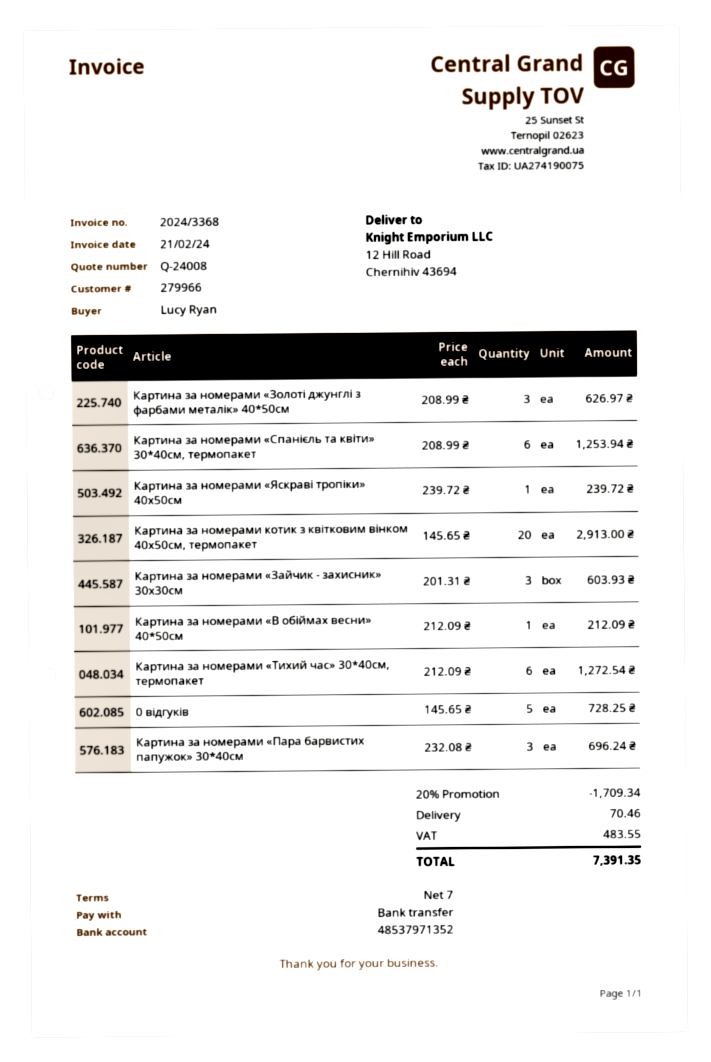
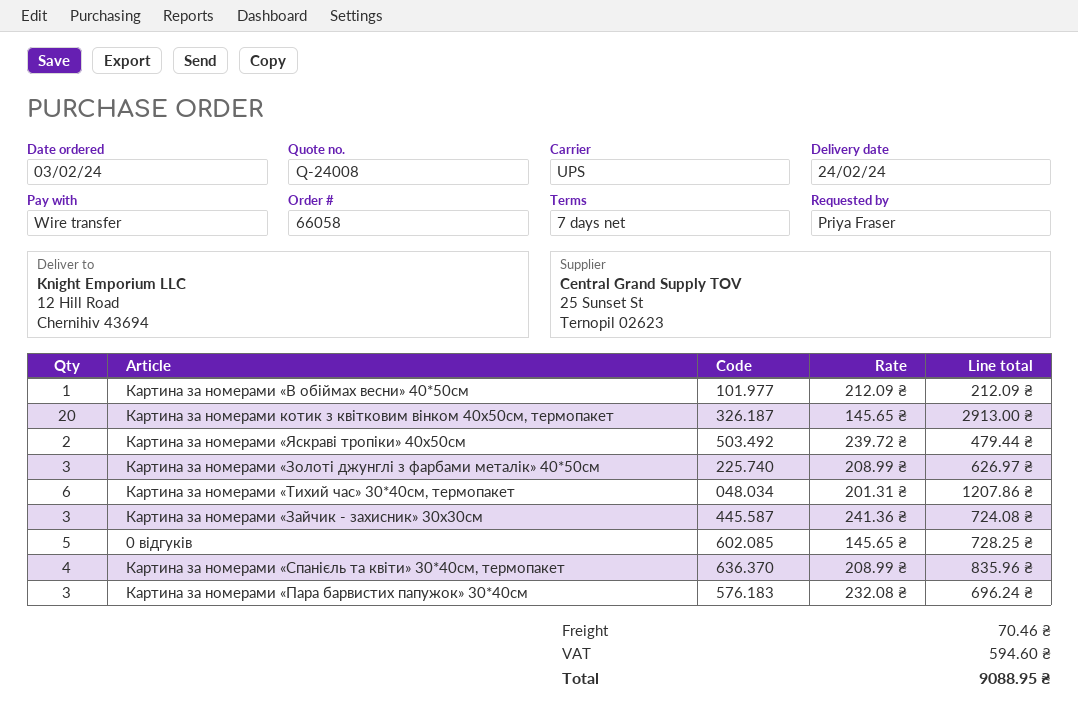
ordered by: Lucy Ryan -> Priya Fraser
Картина за номерами «Спанієль та квіти» 30*40см, термопакет: 6 x 208.99 = 1253.94 -> 4 x 208.99 = 835.96
Картина за номерами «Яскраві тропіки» 40х50см: 1 x 239.72 = 239.72 -> 2 x 239.72 = 479.44
Картина за номерами «Зайчик - захисник» 30х30см: 3 x 201.31 = 603.93 -> 3 x 241.36 = 724.08
Картина за номерами «Тихий час» 30*40см, термопакет: 6 x 212.09 = 1272.54 -> 6 x 201.31 = 1207.86
discount: 20% = 1709.34 -> none
tax: 483.55 -> 594.60
total: 7391.35 -> 9088.95

